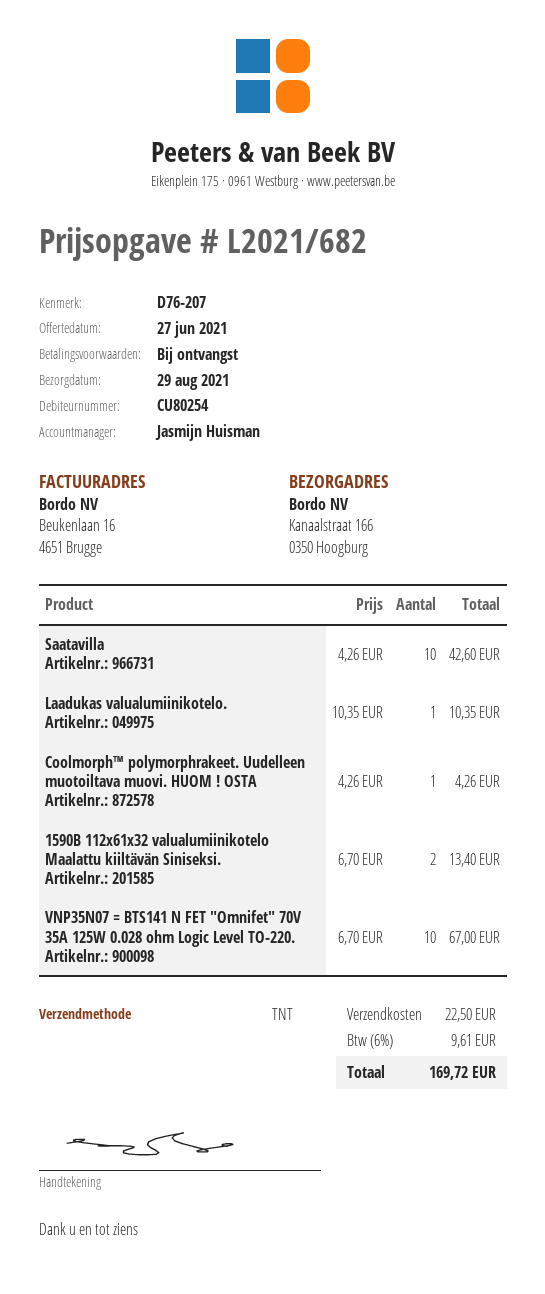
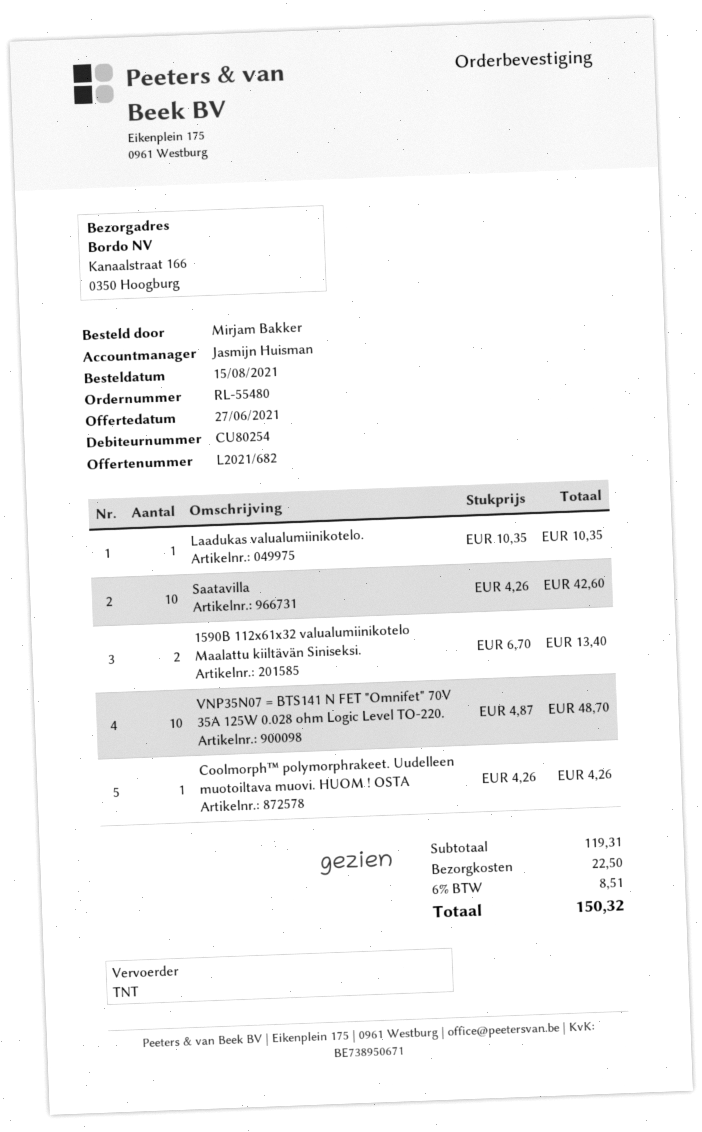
VNP35N07 = BTS141 N FET "Omnifet" 70V 35A 125W 0.028 ohm Logic Level TO-220.: 10 x 6.70 = 67.00 -> 10 x 4.87 = 48.70
tax: 6% = 9.61 -> 6% = 8.51
total: 169.72 -> 150.32

